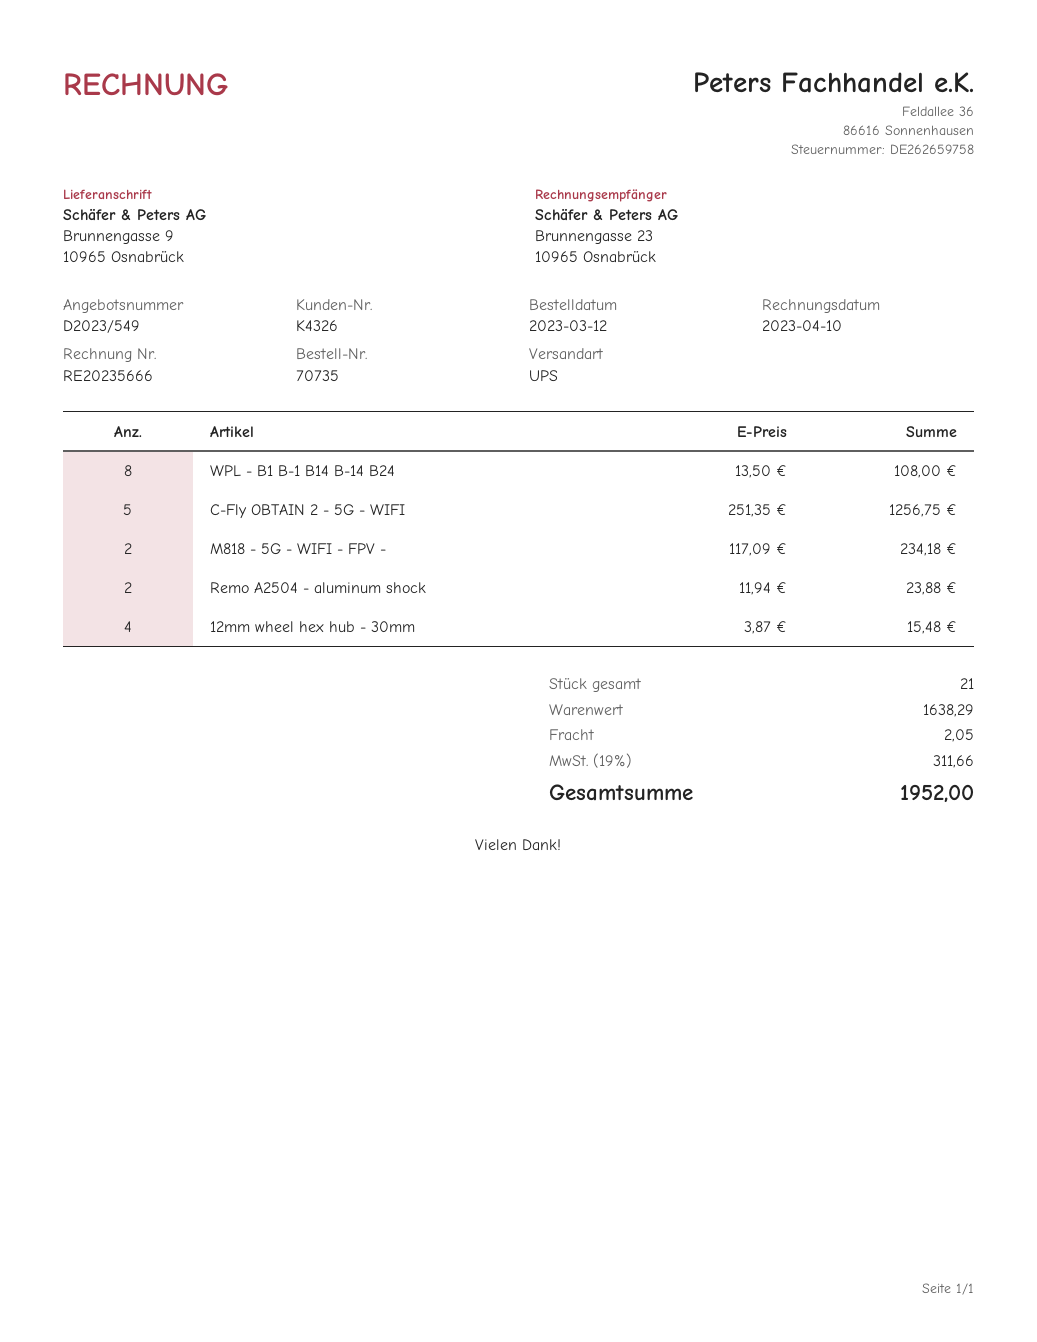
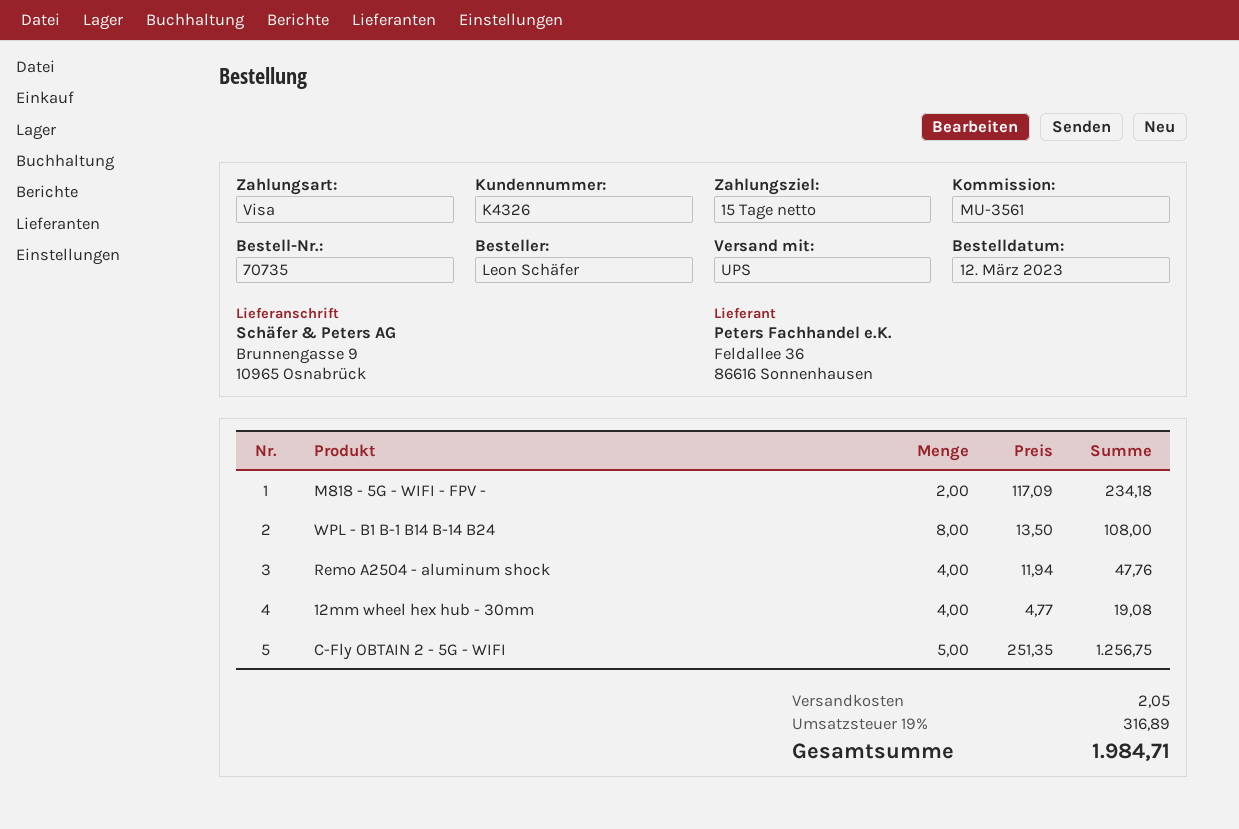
Remo A2504 - aluminum shock: 2 x 11.94 = 23.88 -> 4 x 11.94 = 47.76
12mm wheel hex hub - 30mm: 4 x 3.87 = 15.48 -> 4 x 4.77 = 19.08
tax: 19% = 311.66 -> 19% = 316.89
total: 1952.00 -> 1984.71

